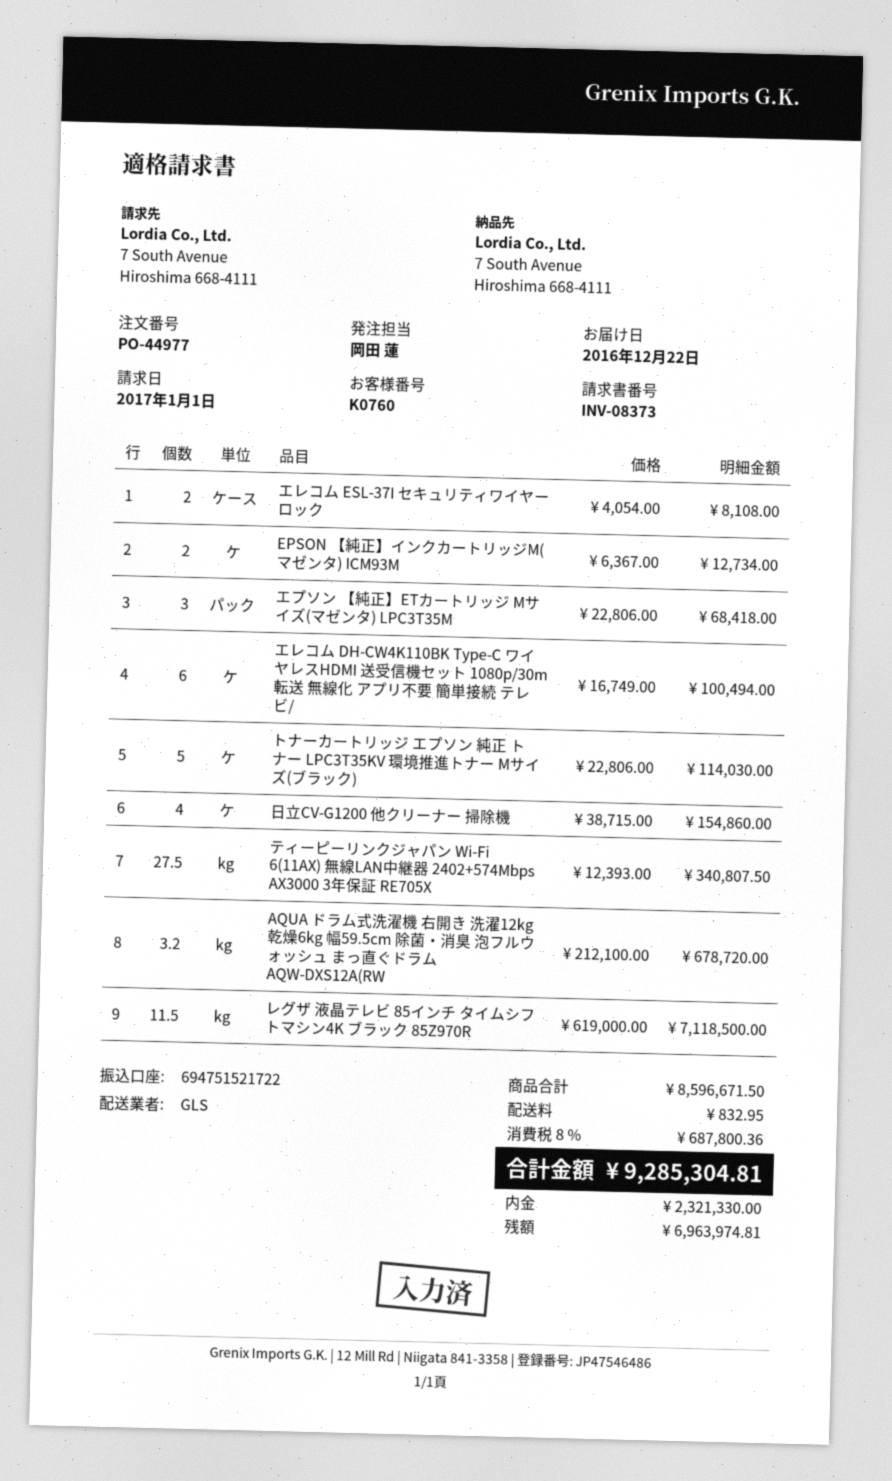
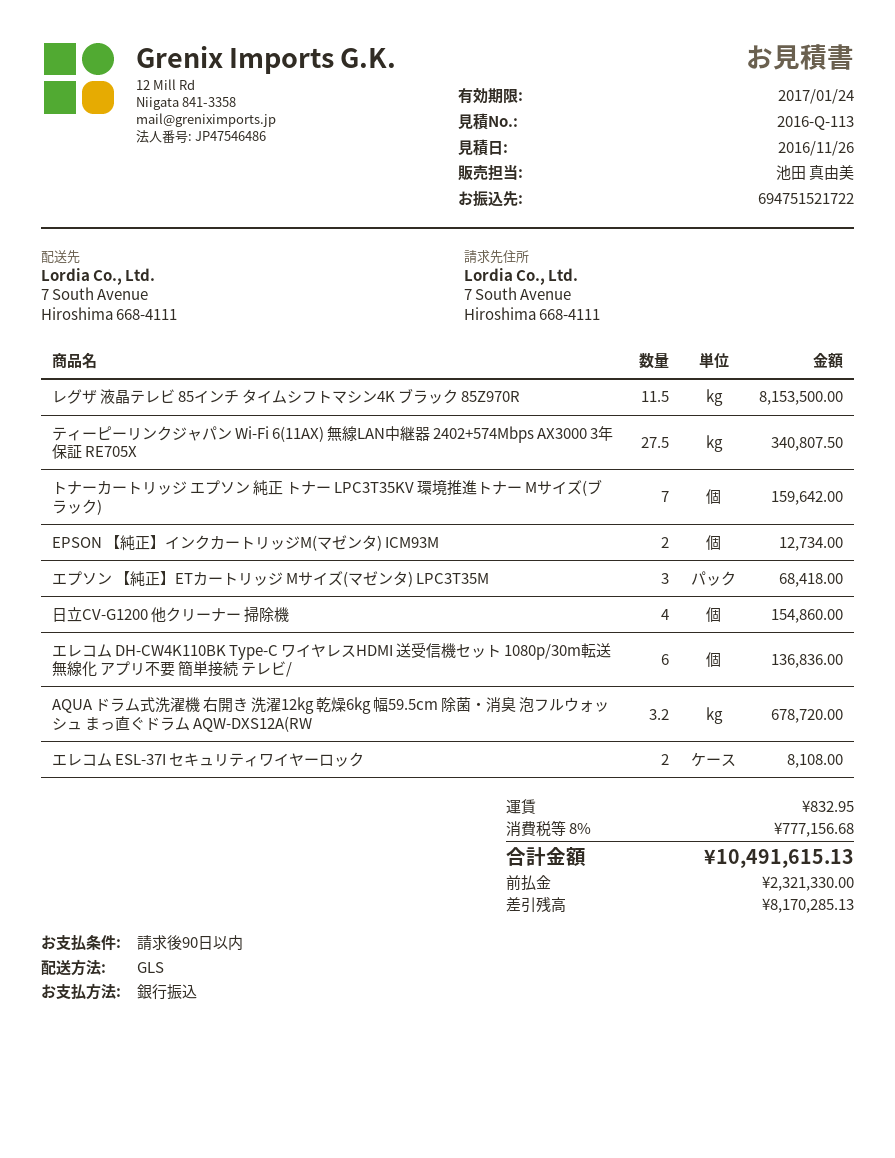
エレコム DH-CW4K110BK Type-C ワイヤレスHDMI 送受信機セット 1080p/30m転送 無線化 アプリ不要 簡単接続 テレビ/: 6 for 100494.00 -> 6 for 136836.00
トナーカートリッジ エプソン 純正 トナー LPC3T35KV 環境推進トナー Mサイズ(ブラック): 5 for 114030.00 -> 7 for 159642.00
レグザ 液晶テレビ 85インチ タイムシフトマシン4K ブラック 85Z970R: 11.5 for 7118500.00 -> 11.5 for 8153500.00
tax: 8% = 687800.36 -> 8% = 777156.68
total: 9285304.81 -> 10491615.13
balance: 6963974.81 -> 8170285.13

